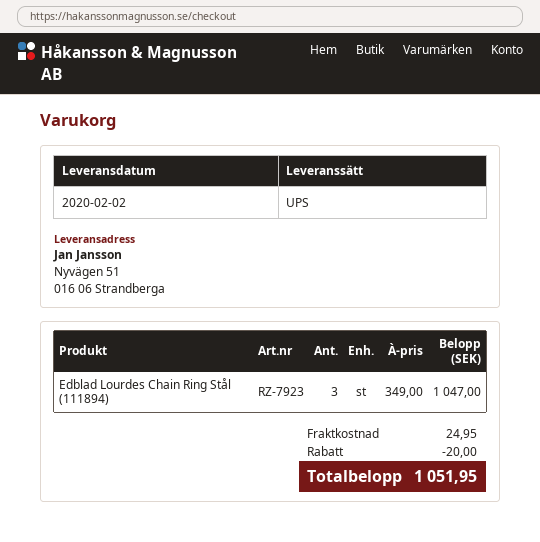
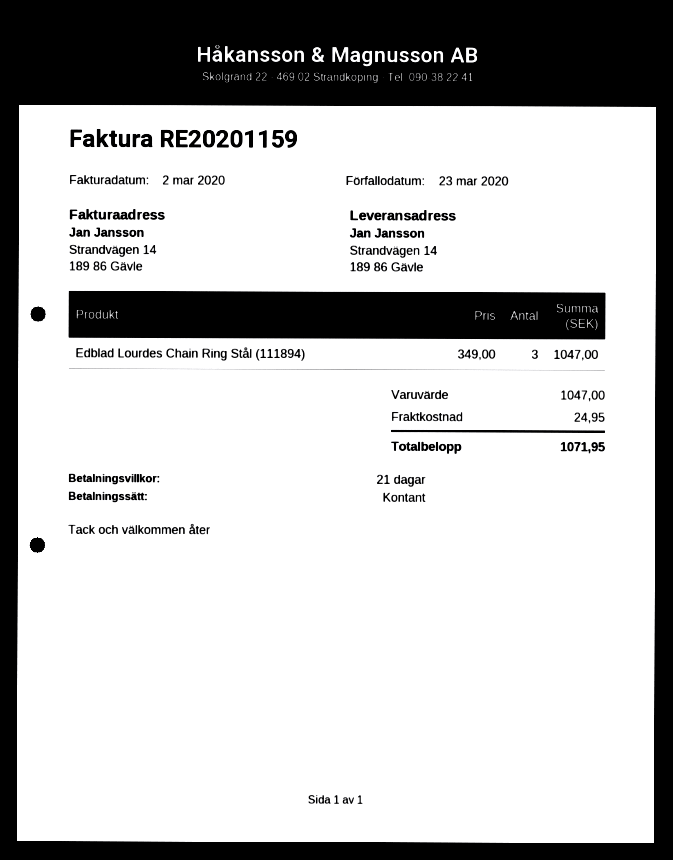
ship to: Nyvägen 51, 016 06 Strandberga -> Strandvägen 14, 189 86 Gävle
discount: 20.00 -> none
total: 1051.95 -> 1071.95

